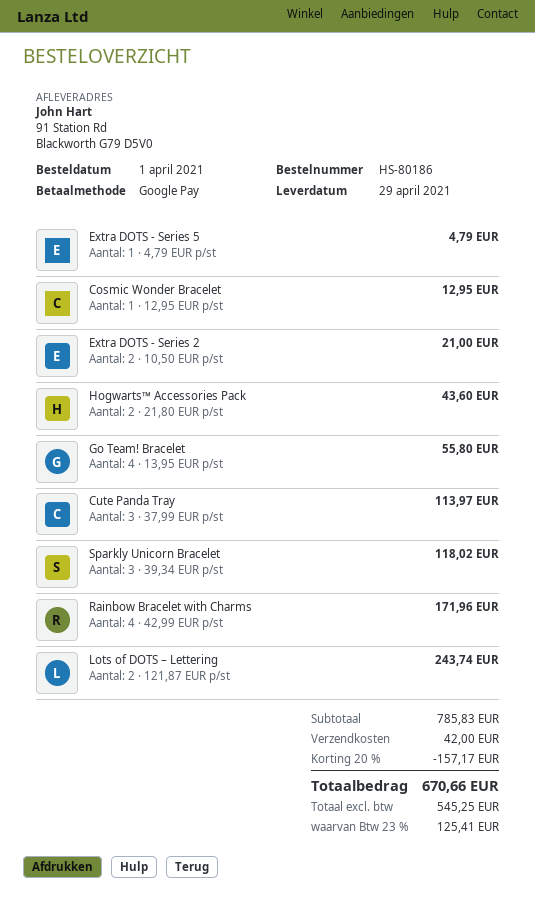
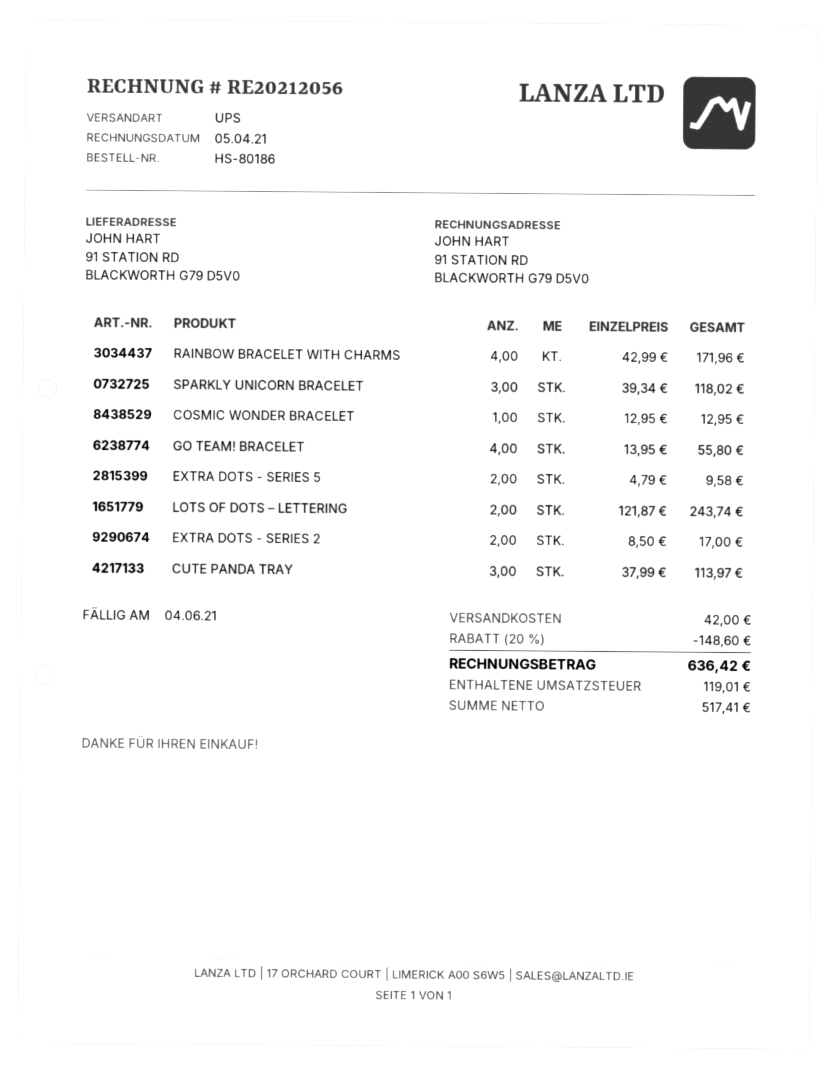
Extra DOTS - Series 5: 1 x 4.79 = 4.79 -> 2 x 4.79 = 9.58
Extra DOTS - Series 2: 2 x 10.50 = 21.00 -> 2 x 8.50 = 17.00
Hogwarts™ Accessories Pack: 2 x 21.80 = 43.60 -> none
discount: 20% = 157.17 -> 20% = 148.60
net: 545.25 -> 517.41
tax: 125.41 -> 119.01
total: 670.66 -> 636.42

